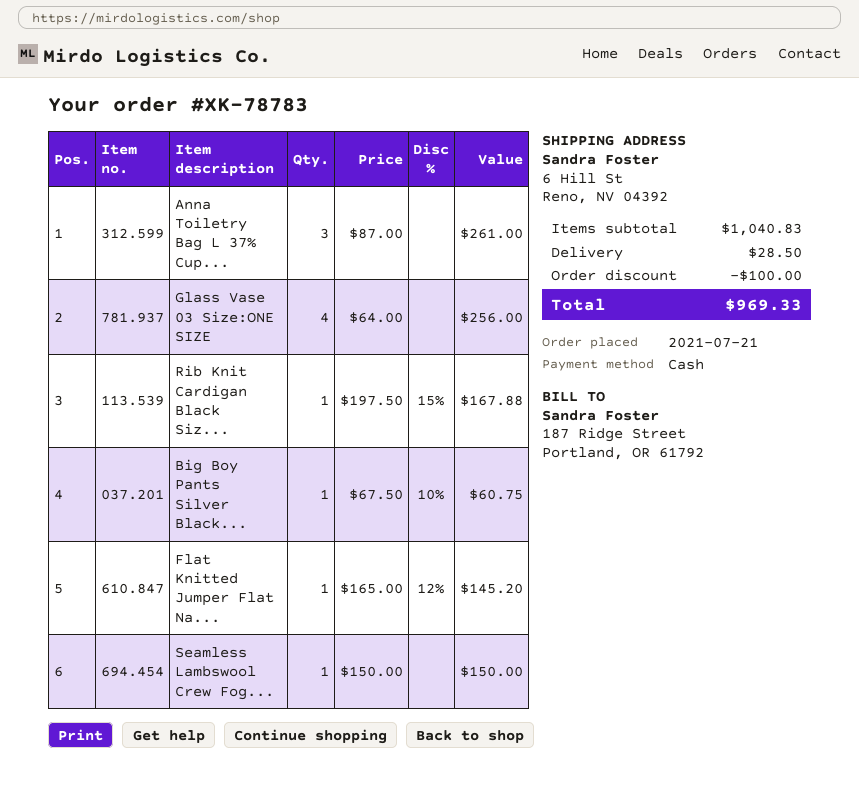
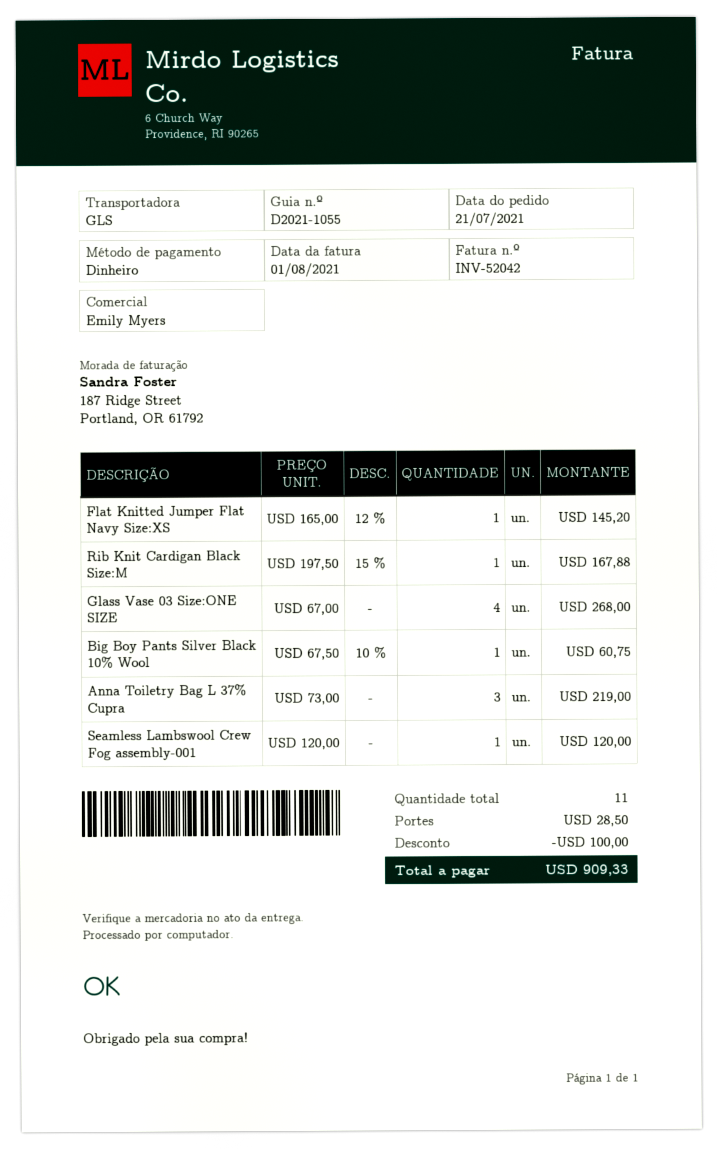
Anna Toiletry Bag L 37% Cup...: 3 x 87.00 = 261.00 -> 3 x 73.00 = 219.00
Glass Vase 03 Size:ONE SIZE: 4 x 64.00 = 256.00 -> 4 x 67.00 = 268.00
Seamless Lambswool Crew Fog...: 1 x 150.00 = 150.00 -> 1 x 120.00 = 120.00
total: 969.33 -> 909.33

